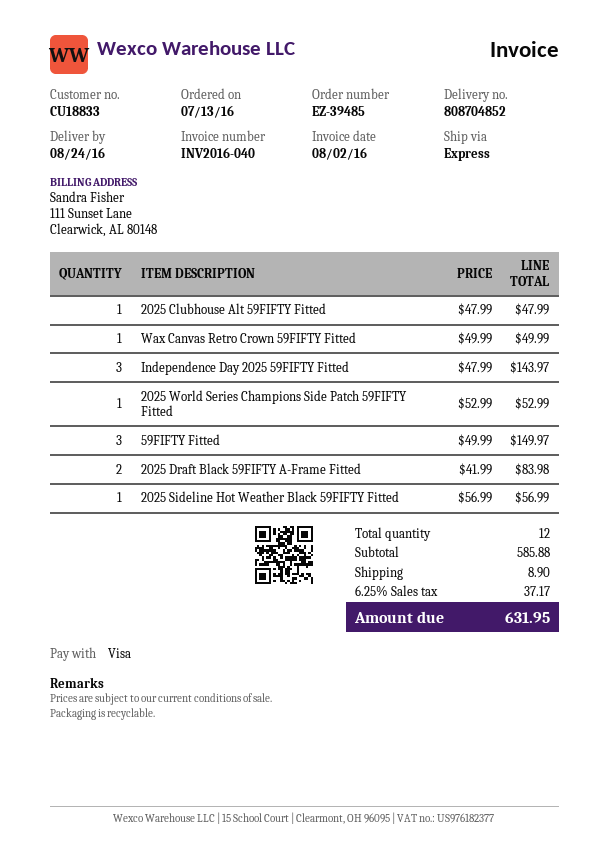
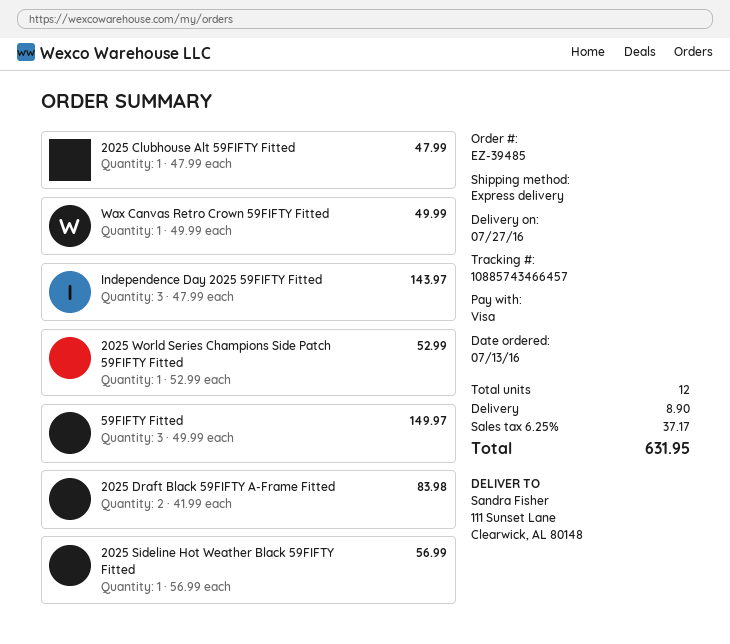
delivery date: 2016-08-24 -> 2016-07-27

